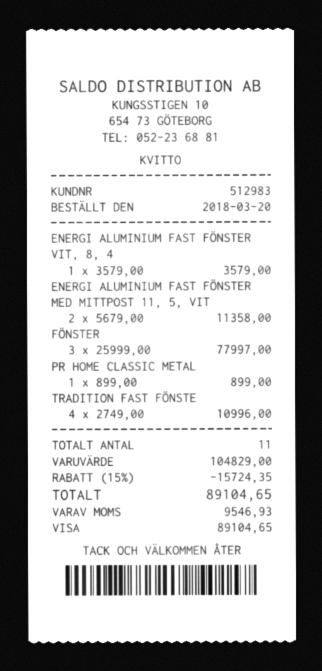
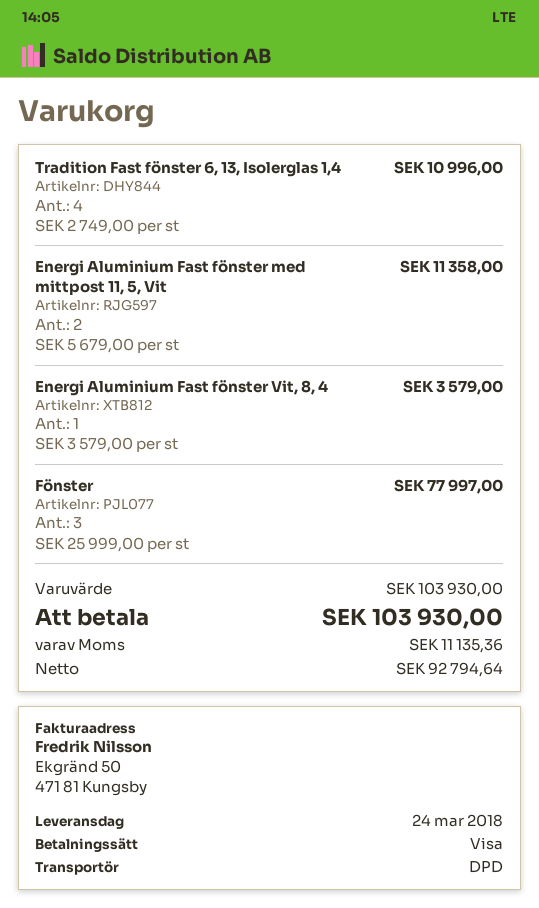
PR HOME CLASSIC METAL: 1 x 899.00 = 899.00 -> none
subtotal: 104829.00 -> 103930.00
discount: 15% = 15724.35 -> none
tax: 9546.93 -> 11135.36
total: 89104.65 -> 103930.00

